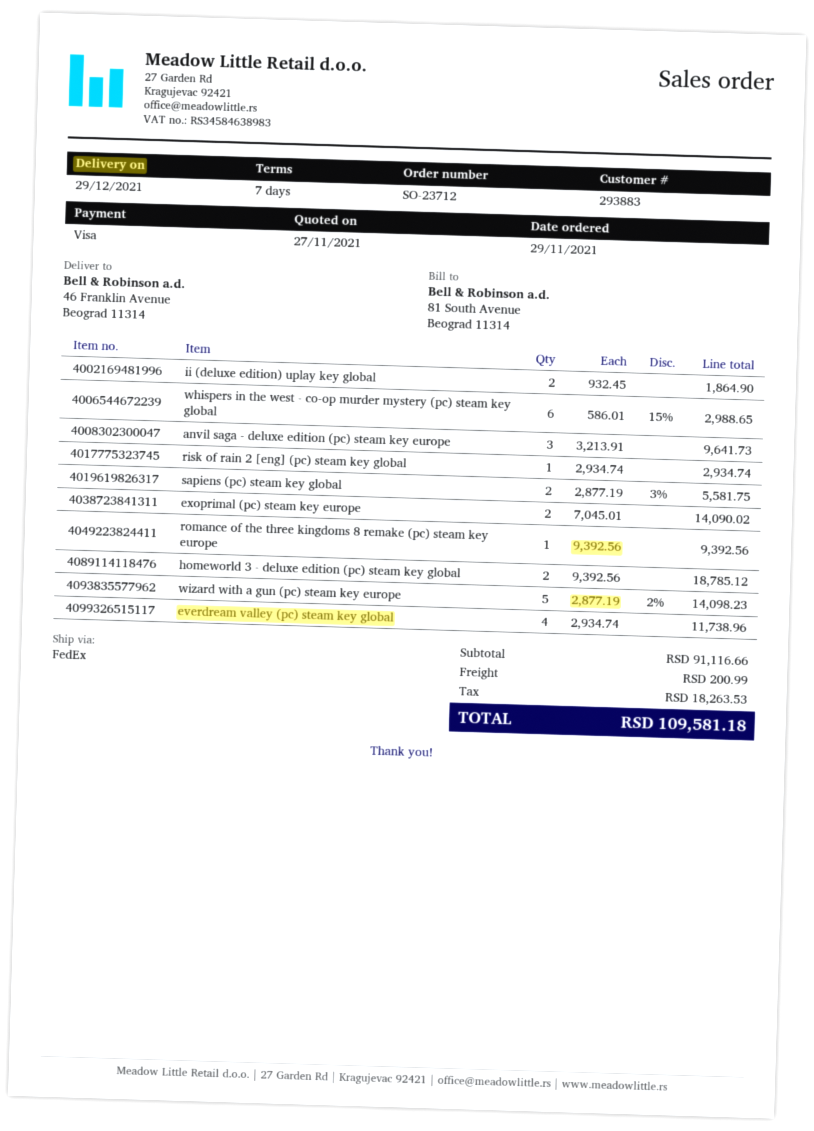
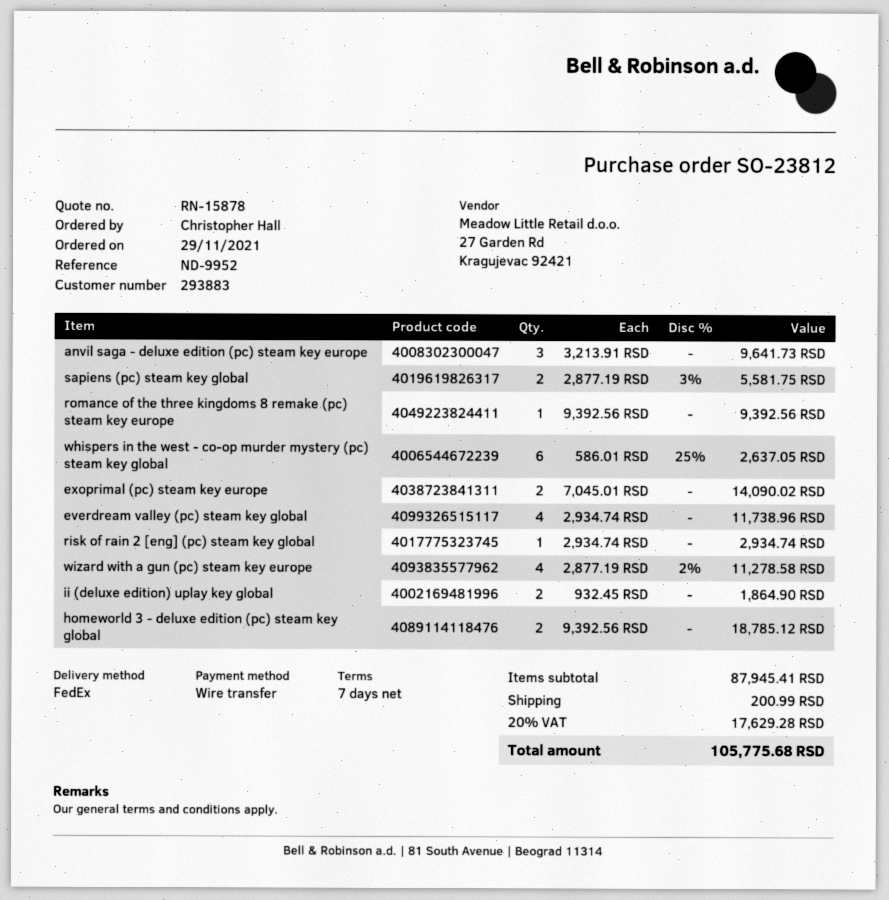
order number: SO-23712 -> SO-23812
payment method: Visa -> bank transfer
whispers in the west - co-op murder mystery (pc) steam key global: 6 x 586.01 - 15% = 2988.65 -> 6 x 586.01 - 25% = 2637.05
wizard with a gun (pc) steam key europe: 5 x 2877.19 - 2% = 14098.23 -> 4 x 2877.19 - 2% = 11278.58
subtotal: 91116.66 -> 87945.41
tax: 18263.53 -> 17629.28
total: 109581.18 -> 105775.68

